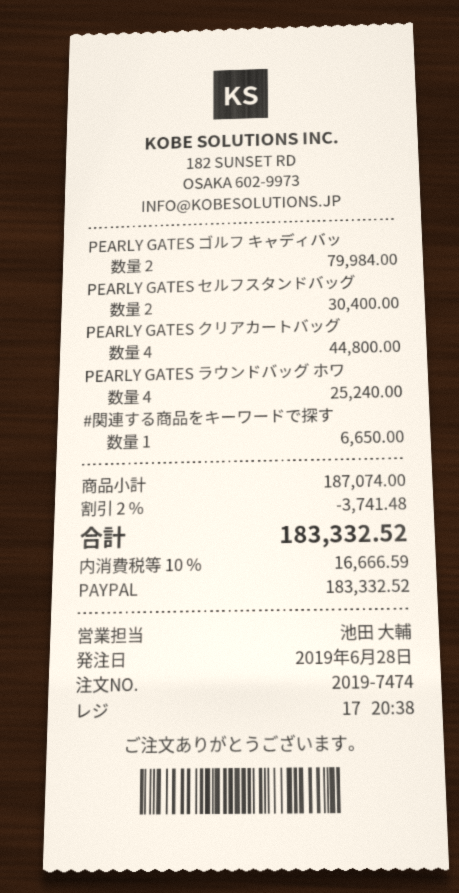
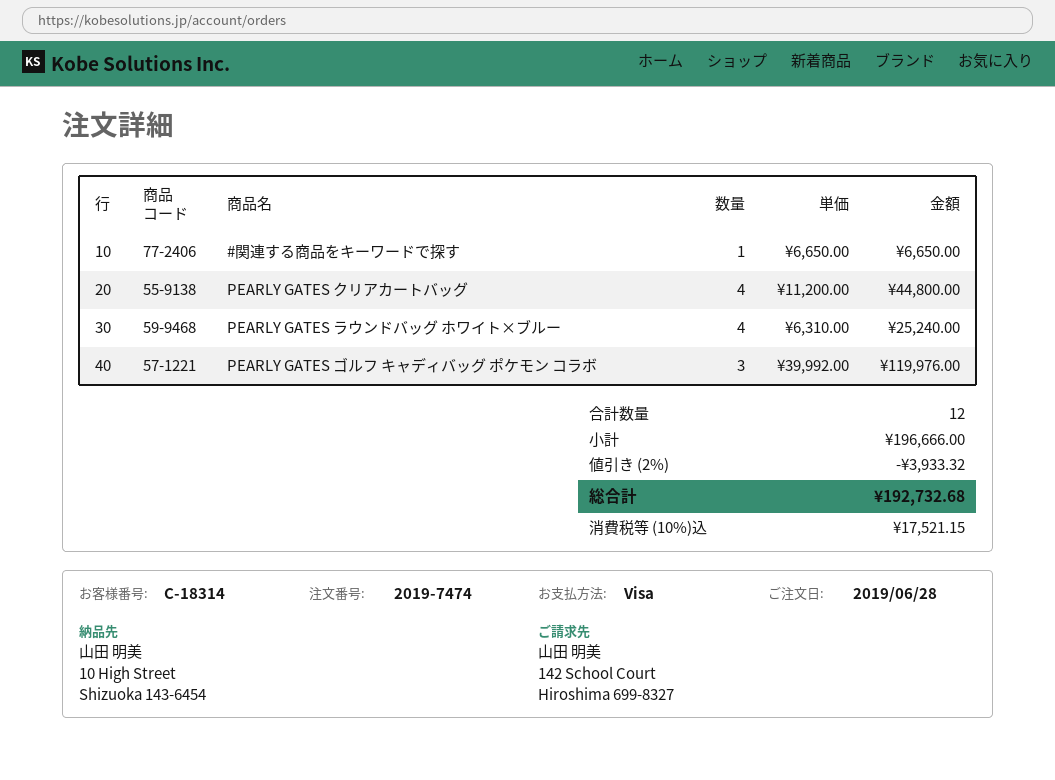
payment method: PayPal -> Visa
PEARLY GATES ゴルフ キャディバッ: 2 for 79984.00 -> 3 for 119976.00
PEARLY GATES セルフスタンドバッグ: 2 for 30400.00 -> none
subtotal: 187074.00 -> 196666.00
discount: 2% = 3741.48 -> 2% = 3933.32
tax: 10% = 16666.59 -> 10% = 17521.15
total: 183332.52 -> 192732.68

